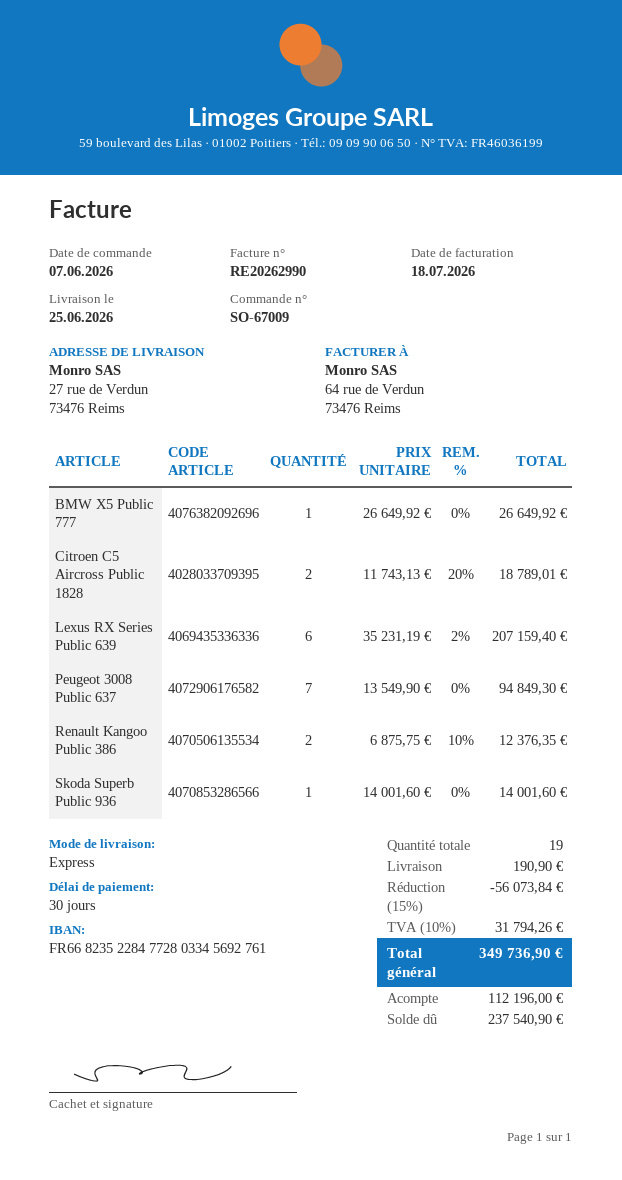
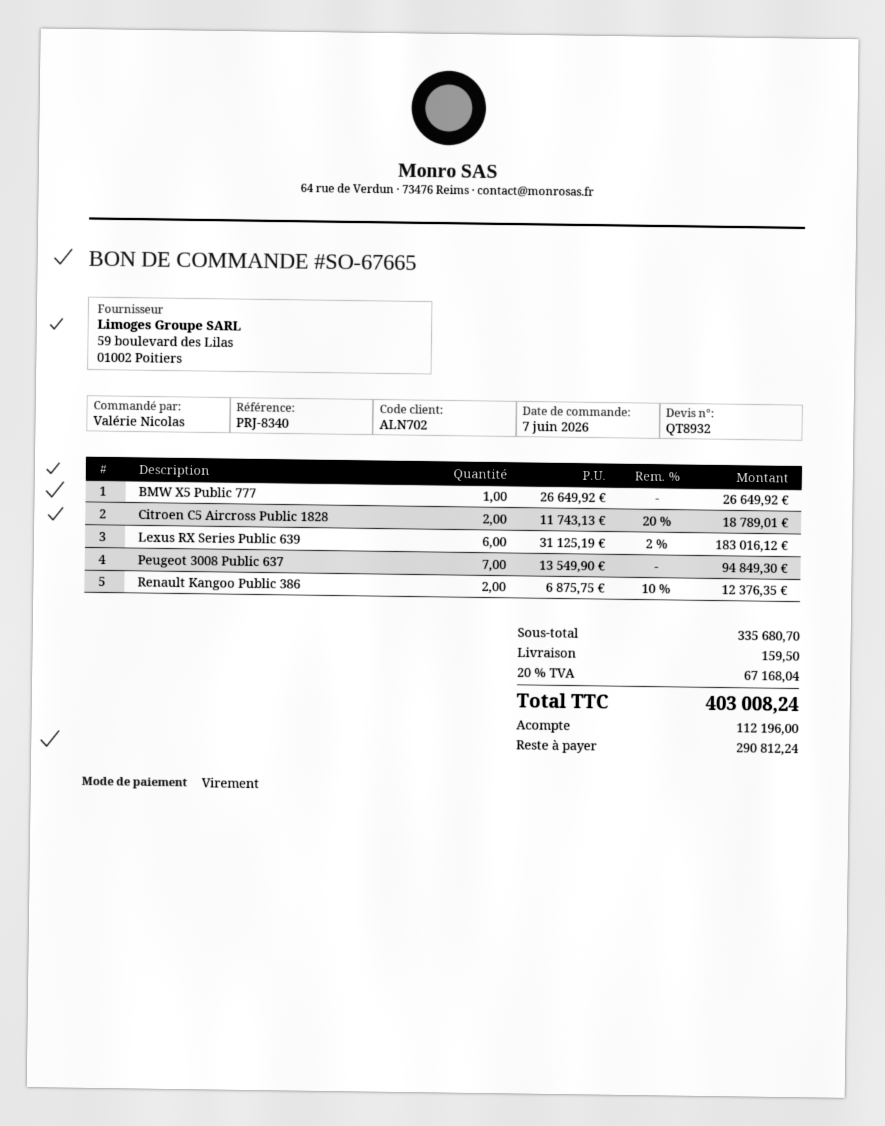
order number: SO-67009 -> SO-67665
Lexus RX Series Public 639: 6 x 35231.19 - 2% = 207159.40 -> 6 x 31125.19 - 2% = 183016.12
Skoda Superb Public 936: 1 x 14001.60 = 14001.60 -> none
discount: 15% = 56073.84 -> none
shipping: 190.90 -> 159.50
tax: 10% = 31794.26 -> 20% = 67168.04
total: 349736.90 -> 403008.24
balance: 237540.90 -> 290812.24

